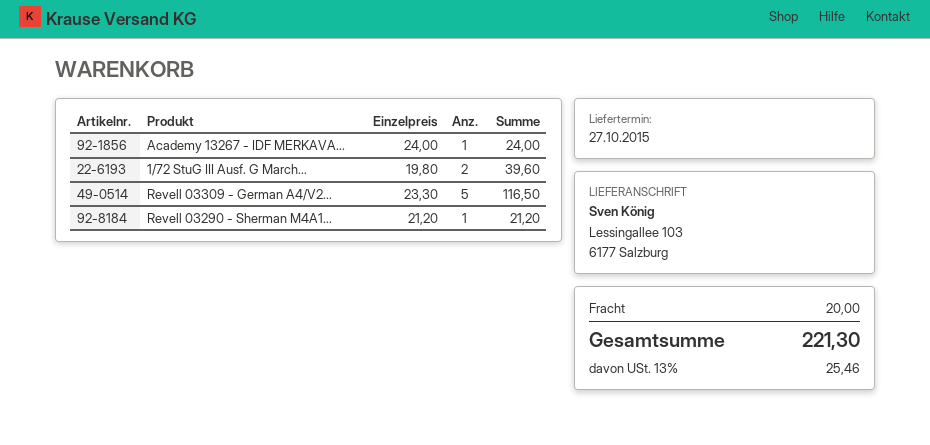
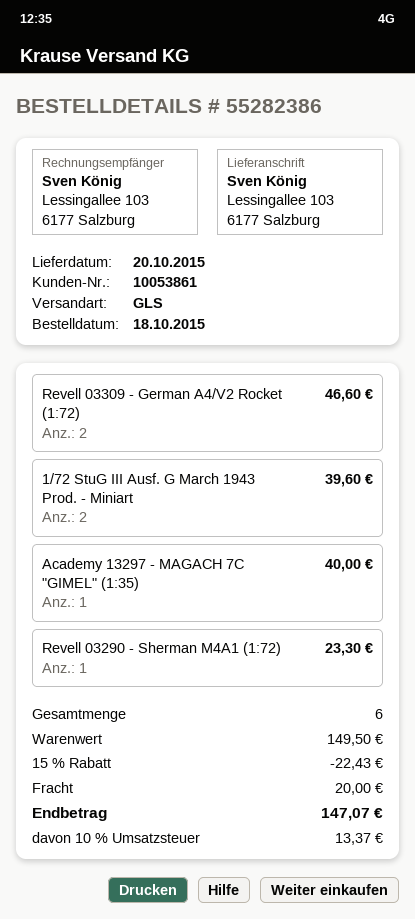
delivery date: 2015-10-27 -> 2015-10-20
Academy 13267 - IDF MERKAVA...: 1 for 24.00 -> none
Revell 03309 - German A4/V2...: 5 for 116.50 -> 2 for 46.60
Revell 03290 - Sherman M4A1...: 1 for 21.20 -> 1 for 23.30
Academy 13297 - MAGACH 7C "GIMEL" (1:35): none -> 1 for 40.00
discount: none -> 15% = 22.43
tax: 13% = 25.46 -> 10% = 13.37
total: 221.30 -> 147.07

